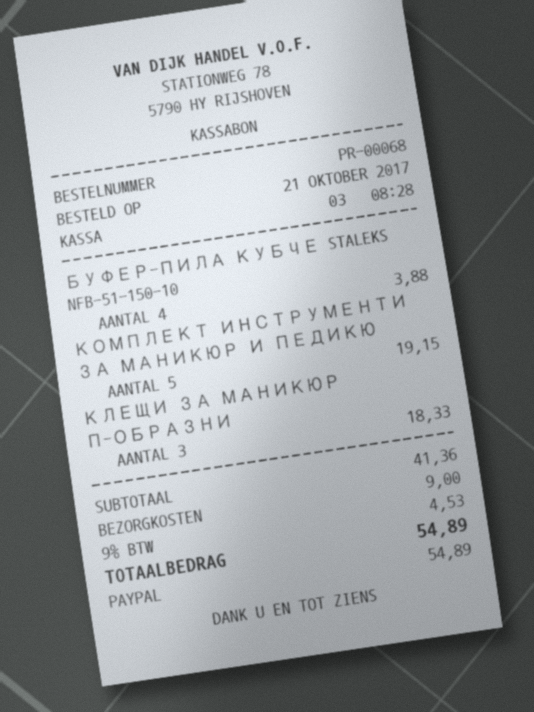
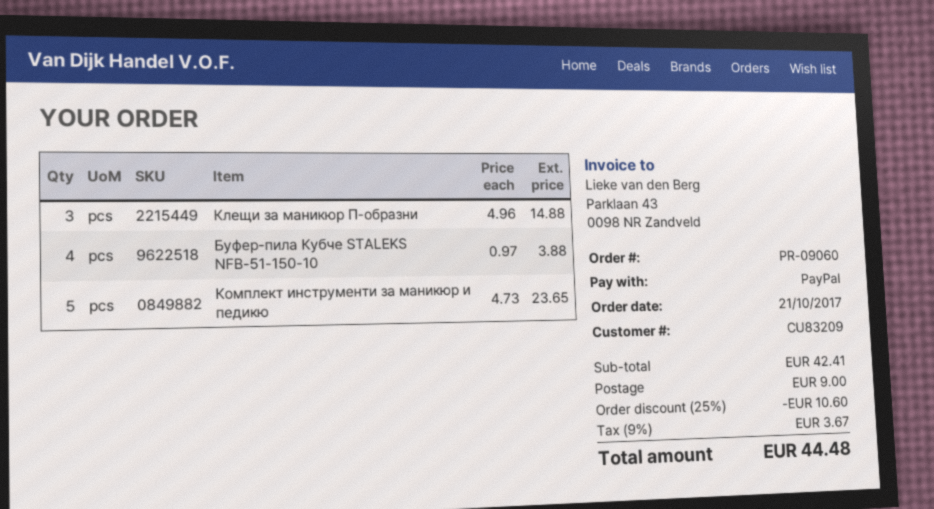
order number: PR-00068 -> PR-09060
КОМПЛЕКТ ИНСТРУМЕНТИ ЗА МАНИКЮР И ПЕДИКЮ: 5 for 19.15 -> 5 for 23.65
КЛЕЩИ ЗА МАНИКЮР П-ОБРАЗНИ: 3 for 18.33 -> 3 for 14.88
subtotal: 41.36 -> 42.41
discount: none -> 25% = 10.60
tax: 9% = 4.53 -> 9% = 3.67
total: 54.89 -> 44.48

